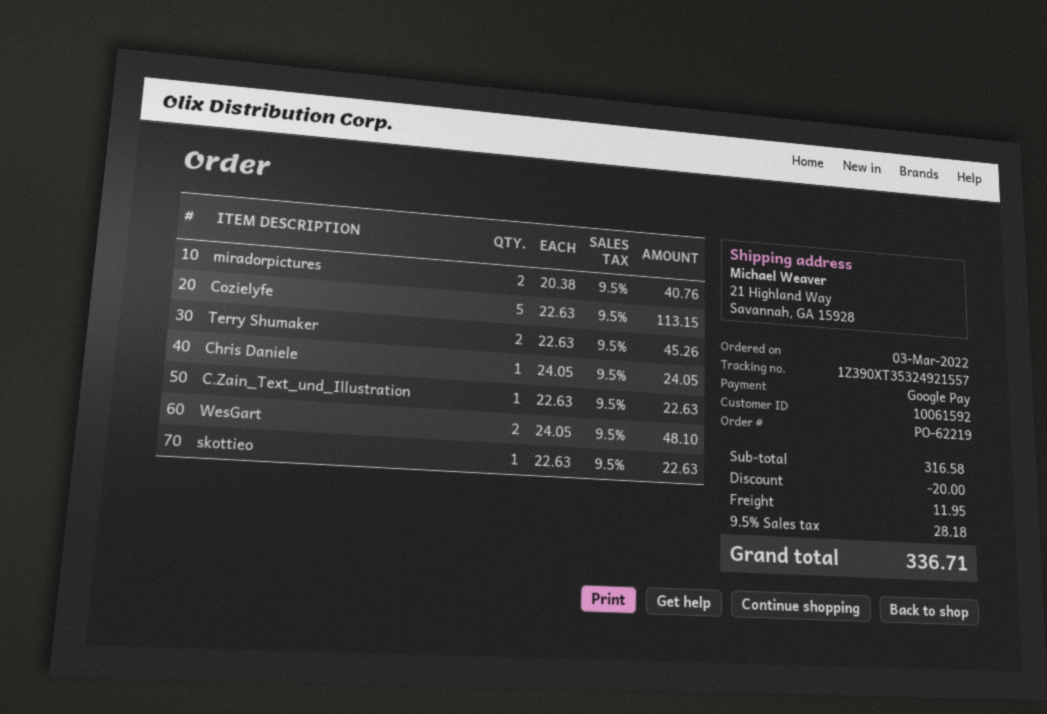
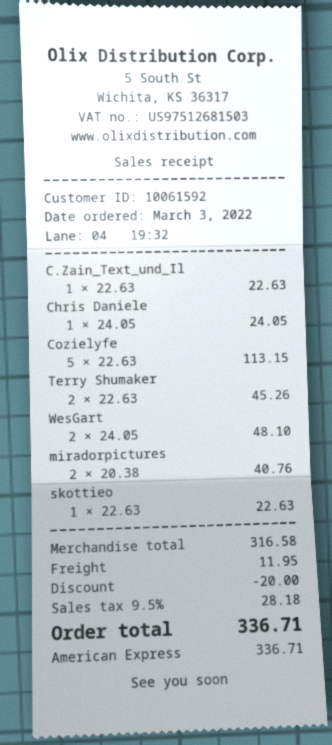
payment method: Google Pay -> American Express

